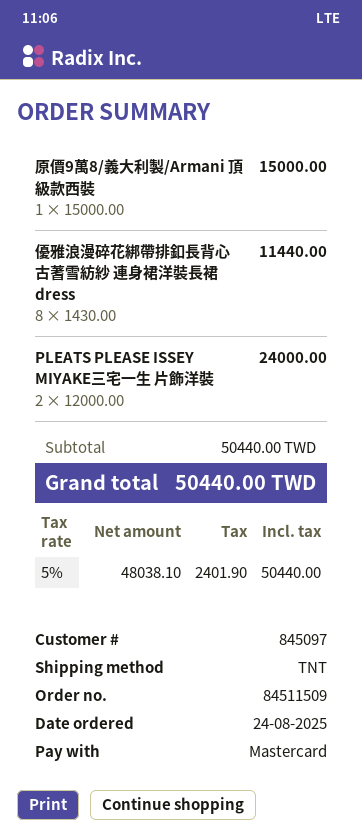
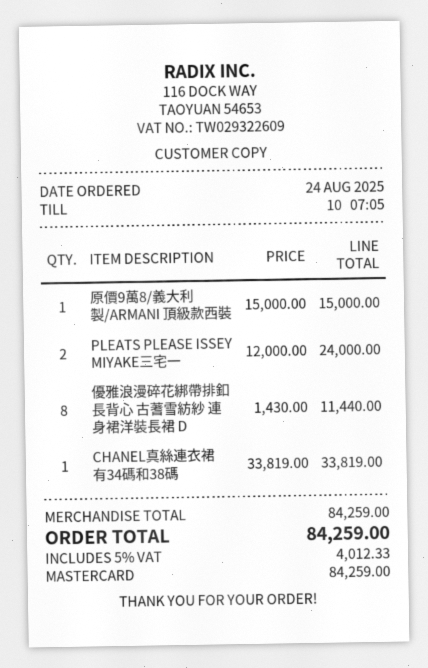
CHANEL真絲連衣裙有34碼和38碼: none -> 1 x 33819.00 = 33819.00
subtotal: 50440.00 -> 84259.00
tax: 5% = 2401.90 -> 5% = 4012.33
total: 50440.00 -> 84259.00

